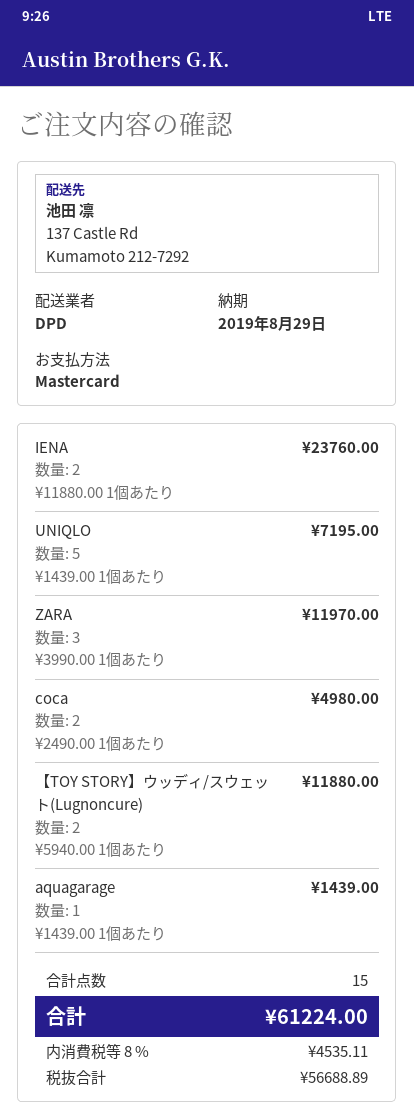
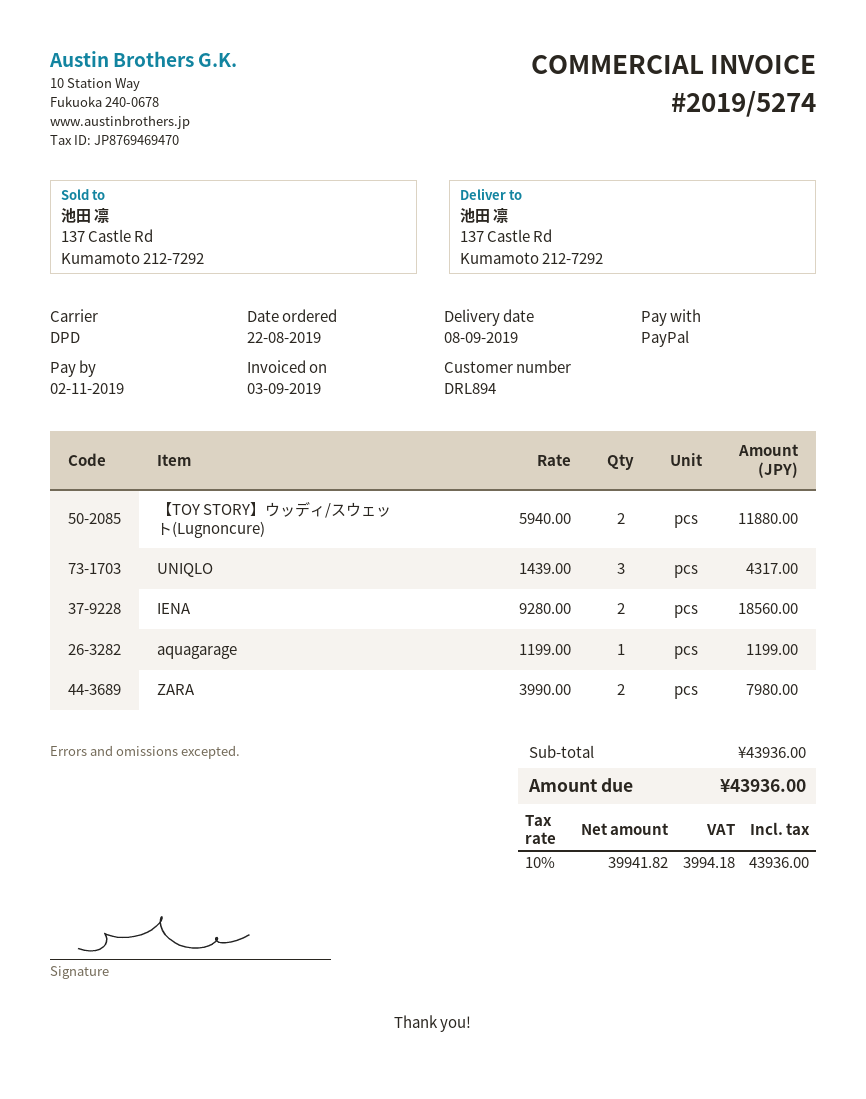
delivery date: 2019-08-29 -> 2019-09-08
payment method: Mastercard -> PayPal
IENA: 2 x 11880.00 = 23760.00 -> 2 x 9280.00 = 18560.00
UNIQLO: 5 x 1439.00 = 7195.00 -> 3 x 1439.00 = 4317.00
ZARA: 3 x 3990.00 = 11970.00 -> 2 x 3990.00 = 7980.00
coca: 2 x 2490.00 = 4980.00 -> none
aquagarage: 1 x 1439.00 = 1439.00 -> 1 x 1199.00 = 1199.00
net: 56688.89 -> 39941.82
tax: 8% = 4535.11 -> 10% = 3994.18
total: 61224.00 -> 43936.00

